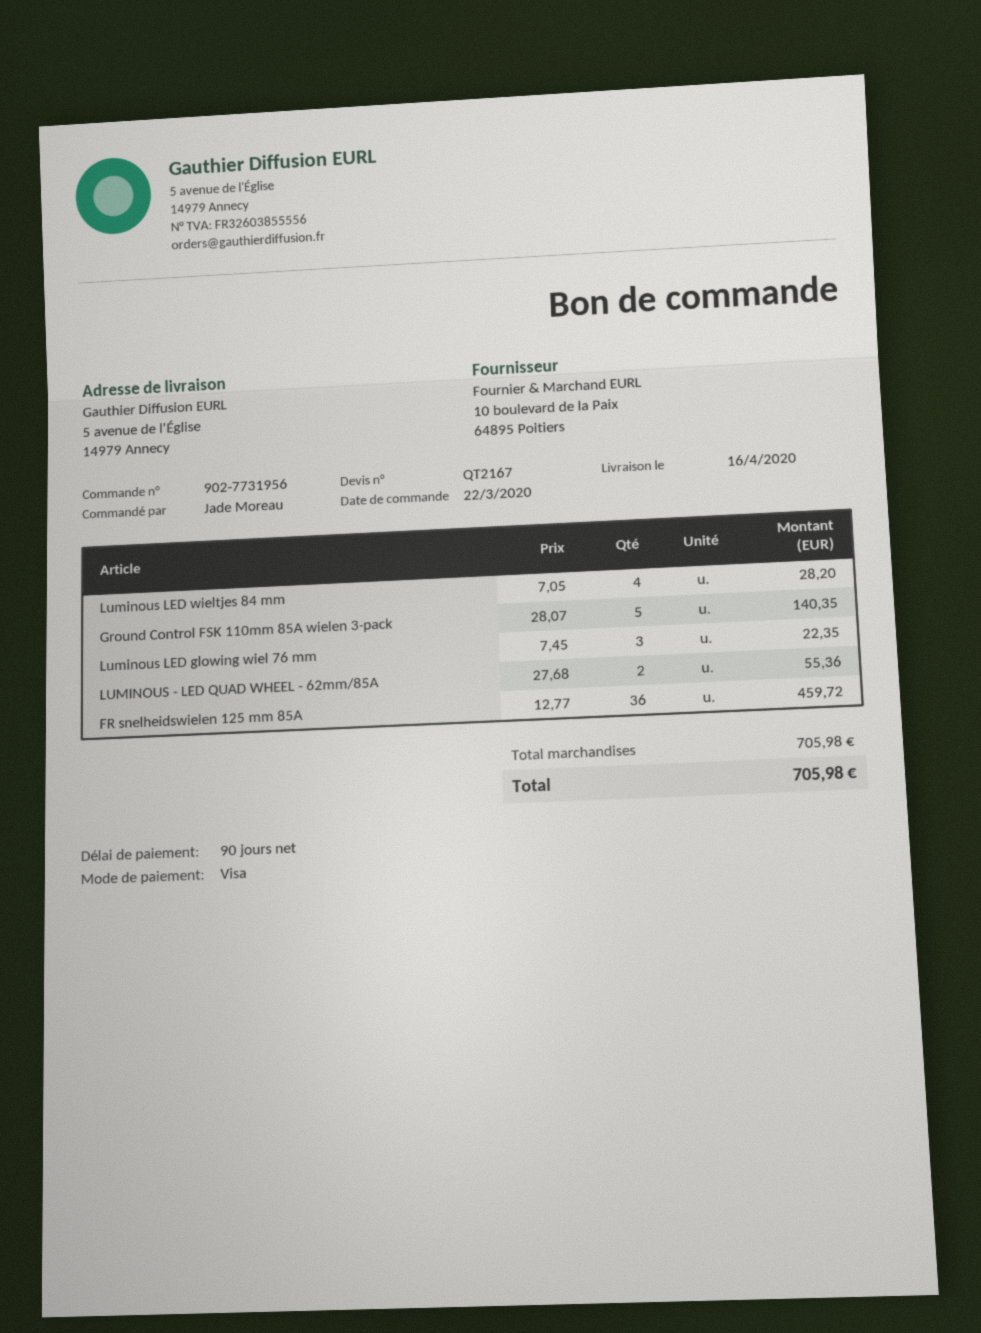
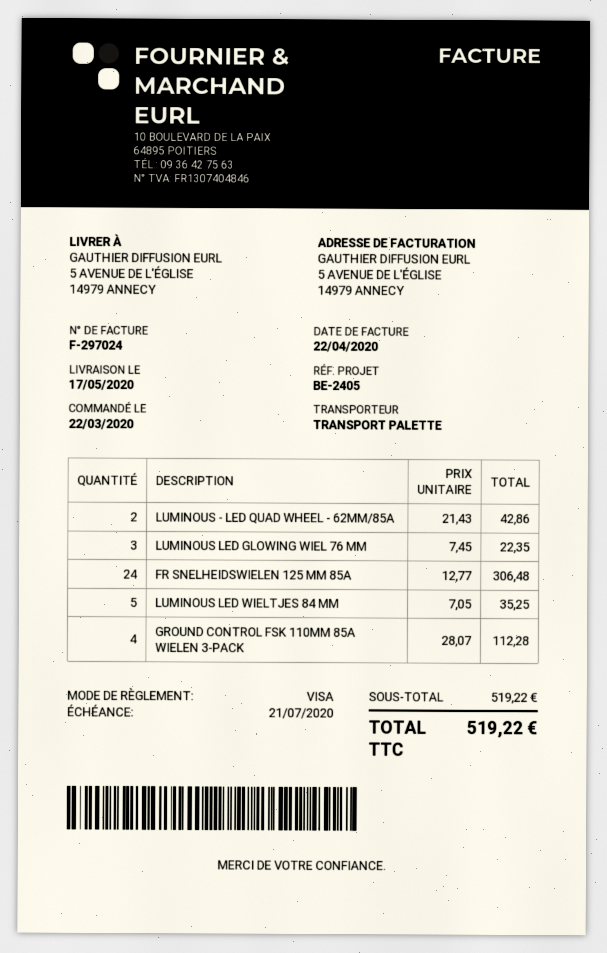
delivery date: 2020-04-16 -> 2020-05-17
Luminous LED wieltjes 84 mm: 4 x 7.05 = 28.20 -> 5 x 7.05 = 35.25
Ground Control FSK 110mm 85A wielen 3-pack: 5 x 28.07 = 140.35 -> 4 x 28.07 = 112.28
LUMINOUS - LED QUAD WHEEL - 62mm/85A: 2 x 27.68 = 55.36 -> 2 x 21.43 = 42.86
FR snelheidswielen 125 mm 85A: 36 x 12.77 = 459.72 -> 24 x 12.77 = 306.48
subtotal: 705.98 -> 519.22
total: 705.98 -> 519.22

